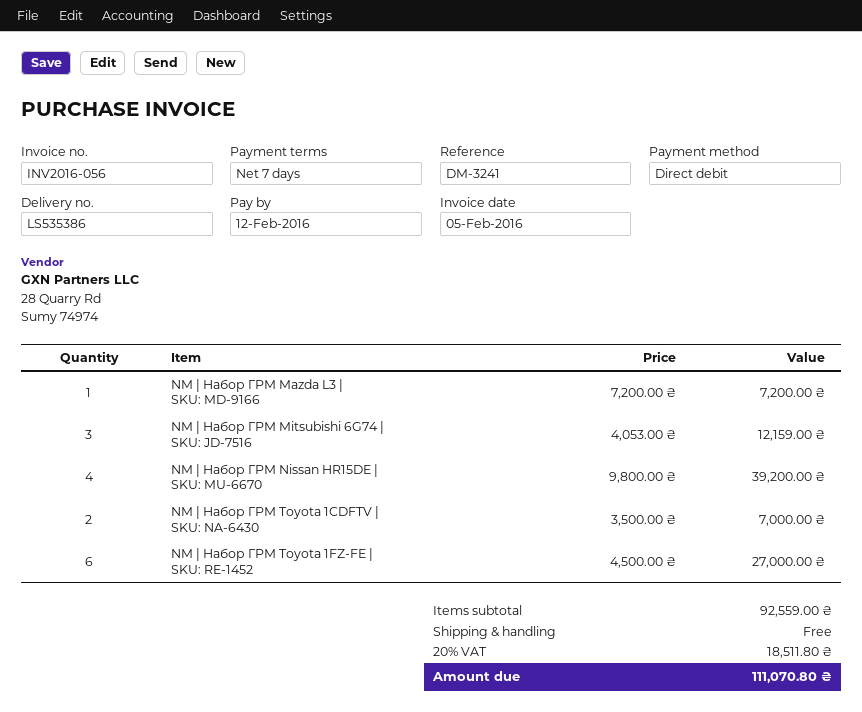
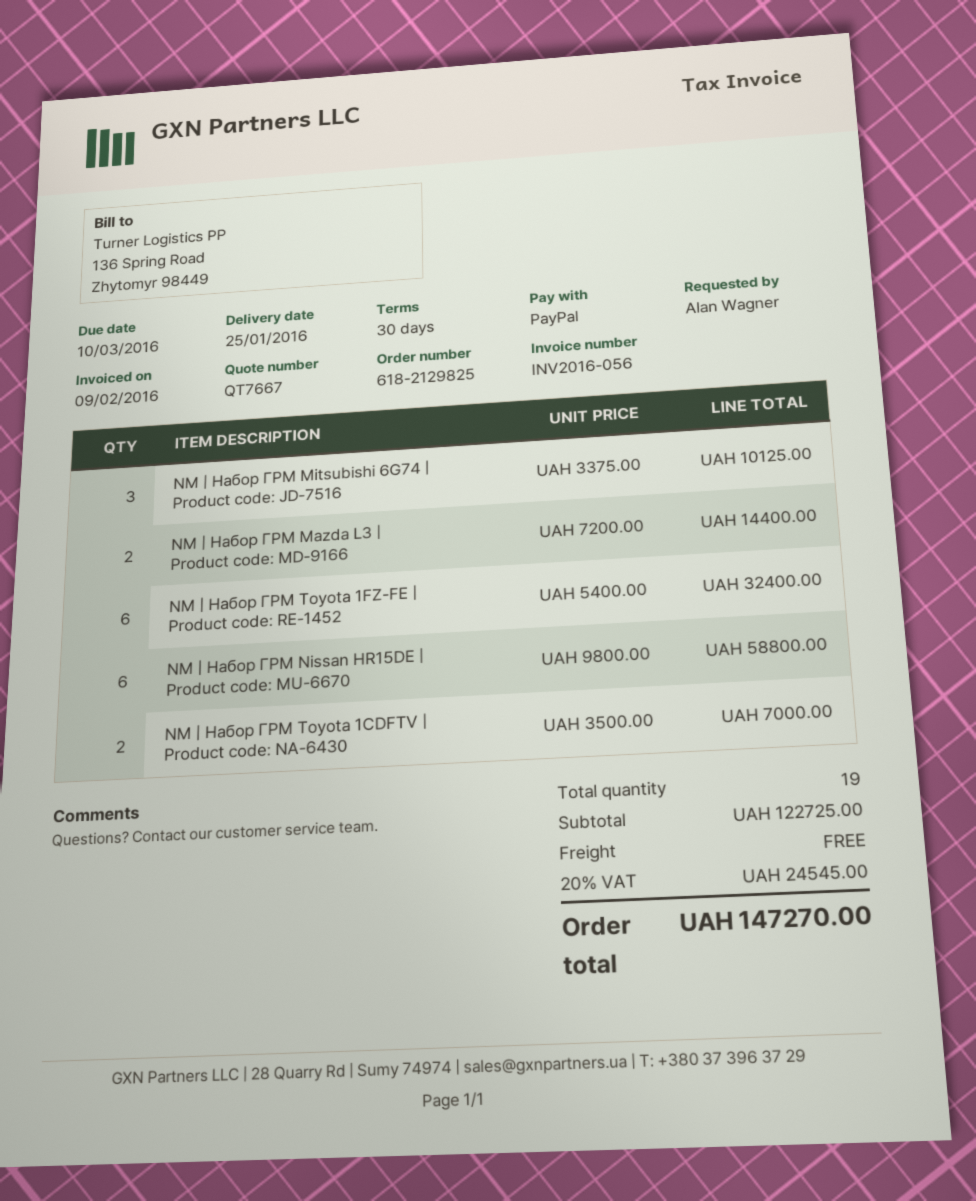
invoice date: 2016-02-05 -> 2016-02-09
payment terms: 7 days -> 30 days
due date: 2016-02-12 -> 2016-03-10
payment method: direct debit -> PayPal
NM | Набор ГРМ Mazda L3 |: 1 x 7200.00 = 7200.00 -> 2 x 7200.00 = 14400.00
NM | Набор ГРМ Mitsubishi 6G74 |: 3 x 4053.00 = 12159.00 -> 3 x 3375.00 = 10125.00
NM | Набор ГРМ Nissan HR15DE |: 4 x 9800.00 = 39200.00 -> 6 x 9800.00 = 58800.00
NM | Набор ГРМ Toyota 1FZ-FE |: 6 x 4500.00 = 27000.00 -> 6 x 5400.00 = 32400.00
subtotal: 92559.00 -> 122725.00
tax: 20% = 18511.80 -> 20% = 24545.00
total: 111070.80 -> 147270.00

